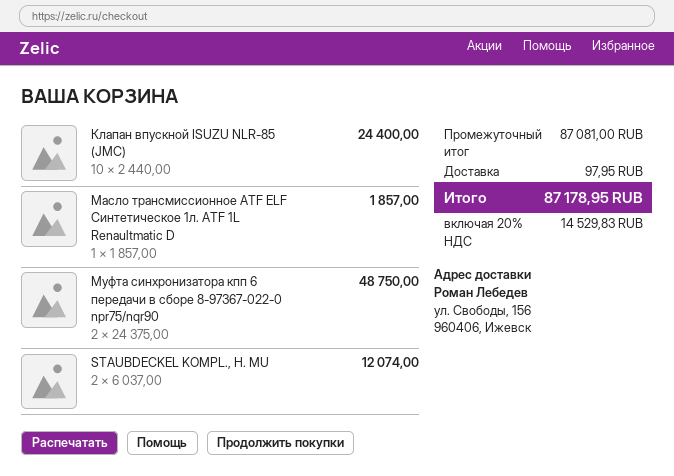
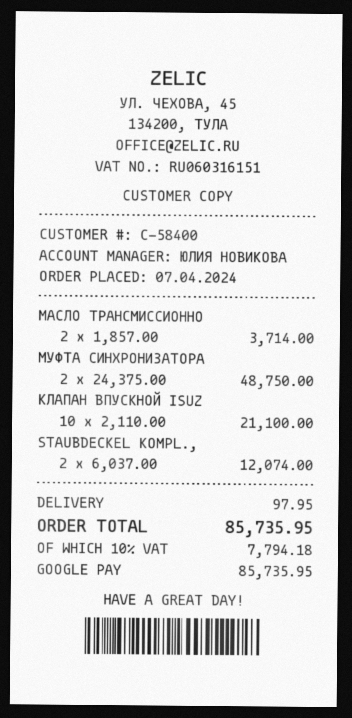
Клапан впускной ISUZU NLR-85 (JMC): 10 x 2440.00 = 24400.00 -> 10 x 2110.00 = 21100.00
Масло трансмиссионное ATF ELF Синтетическое 1л. ATF 1L Renaultmatic D: 1 x 1857.00 = 1857.00 -> 2 x 1857.00 = 3714.00
tax: 20% = 14529.83 -> 10% = 7794.18
total: 87178.95 -> 85735.95

